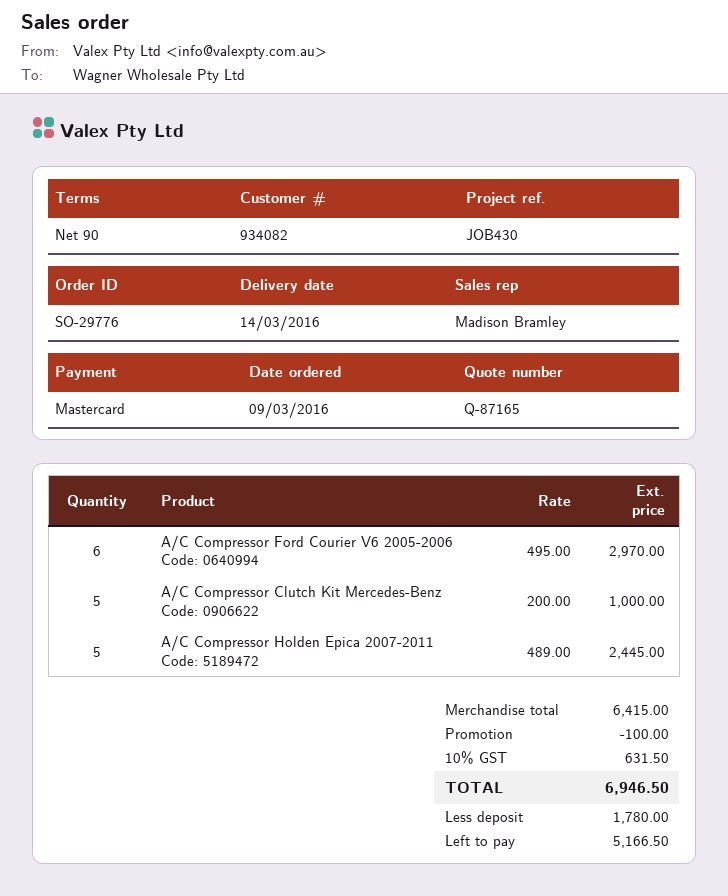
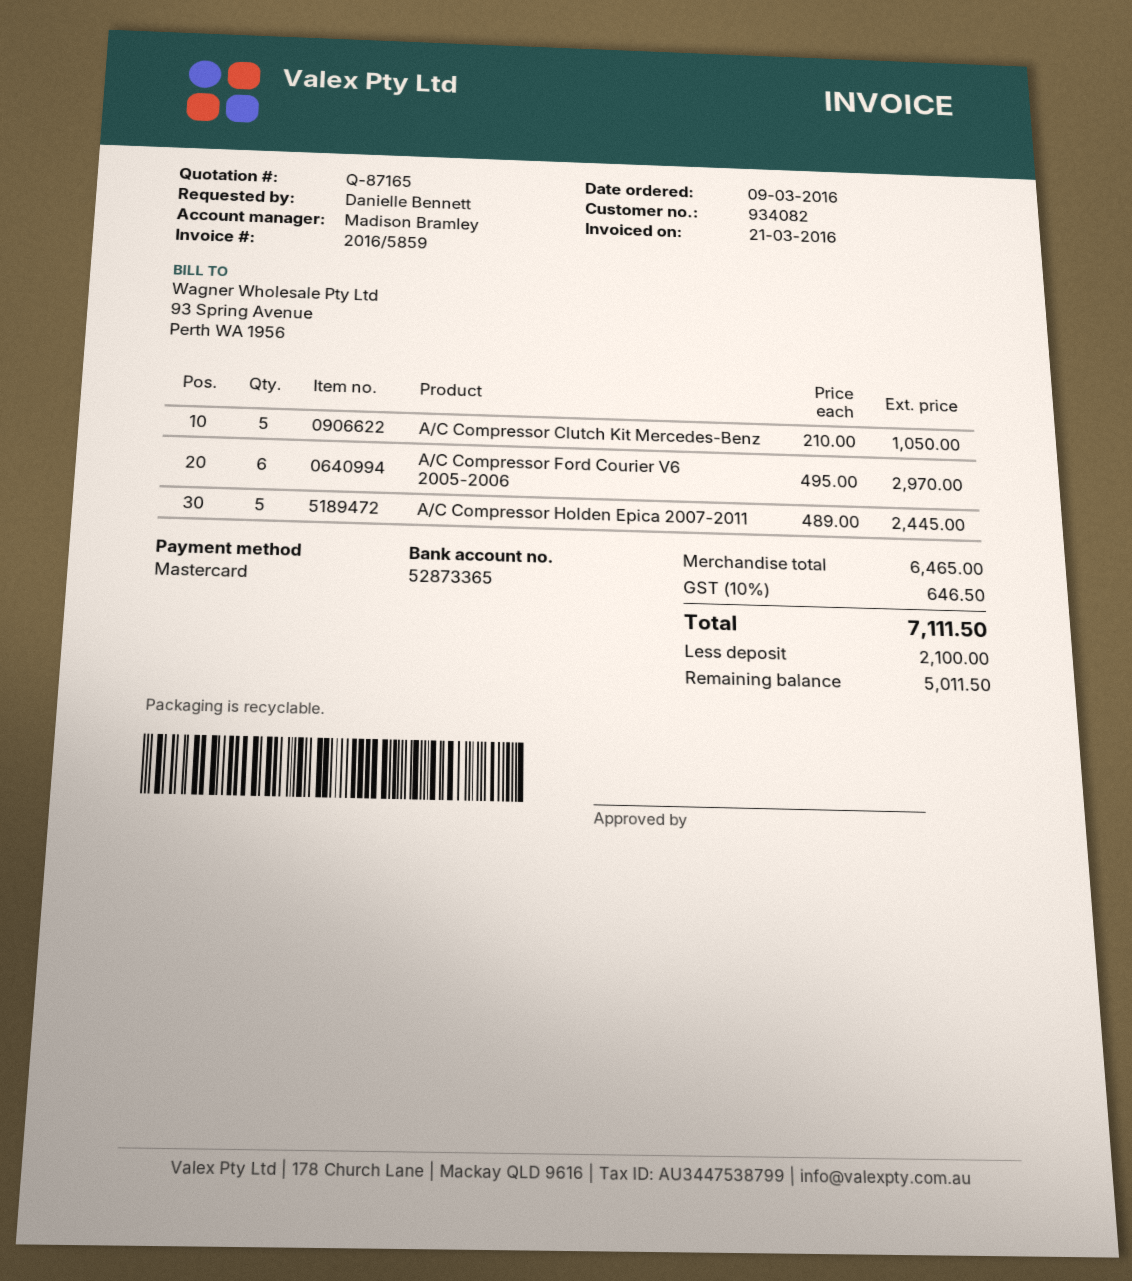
A/C Compressor Clutch Kit Mercedes-Benz: 5 x 200.00 = 1000.00 -> 5 x 210.00 = 1050.00
subtotal: 6415.00 -> 6465.00
discount: 100.00 -> none
tax: 10% = 631.50 -> 10% = 646.50
total: 6946.50 -> 7111.50
deposit: 1780.00 -> 2100.00
balance: 5166.50 -> 5011.50

